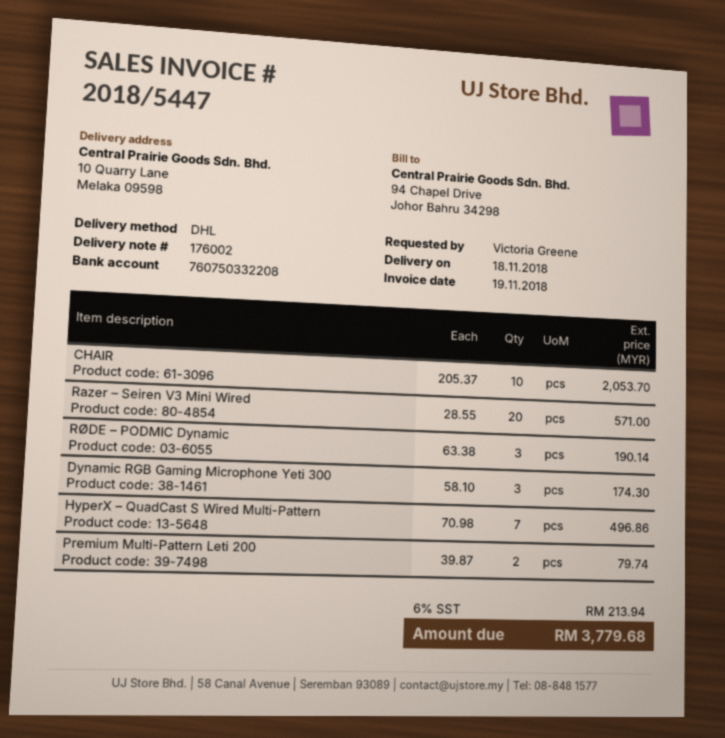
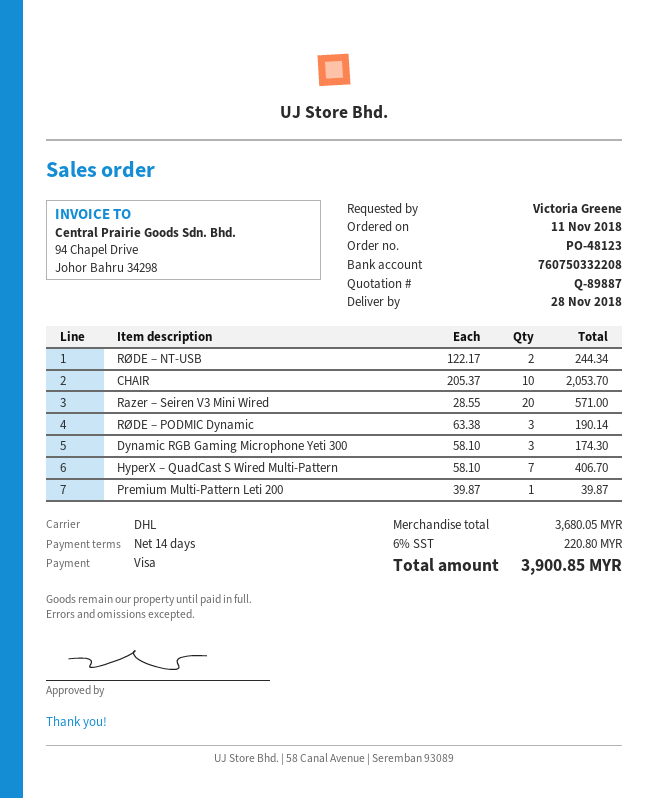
delivery date: 2018-11-18 -> 2018-11-28
HyperX – QuadCast S Wired Multi-Pattern: 7 x 70.98 = 496.86 -> 7 x 58.10 = 406.70
Premium Multi-Pattern Leti 200: 2 x 39.87 = 79.74 -> 1 x 39.87 = 39.87
RØDE – NT-USB: none -> 2 x 122.17 = 244.34
tax: 6% = 213.94 -> 6% = 220.80
total: 3779.68 -> 3900.85

